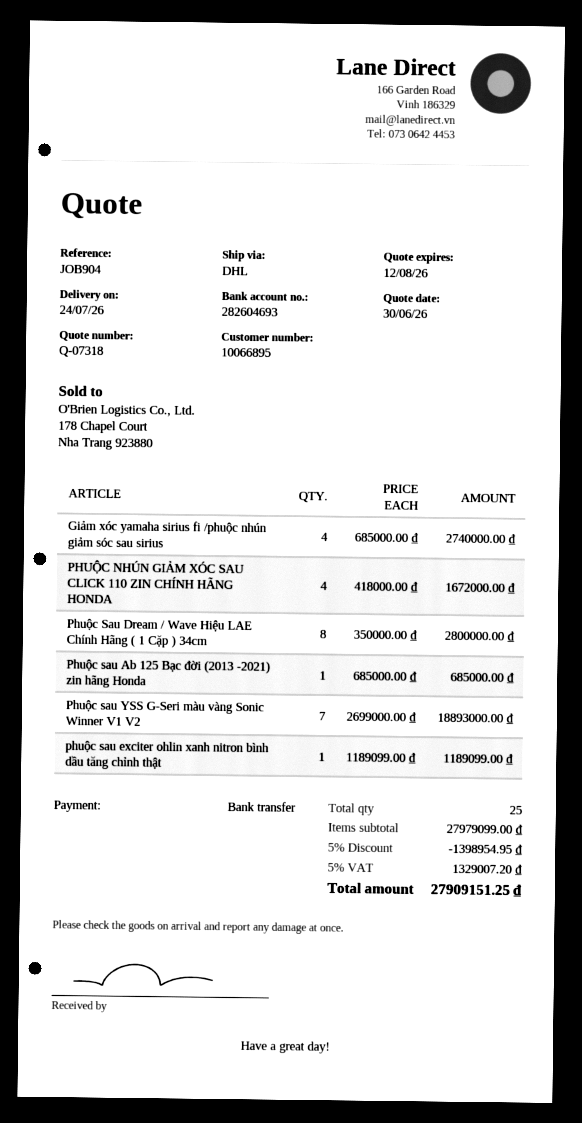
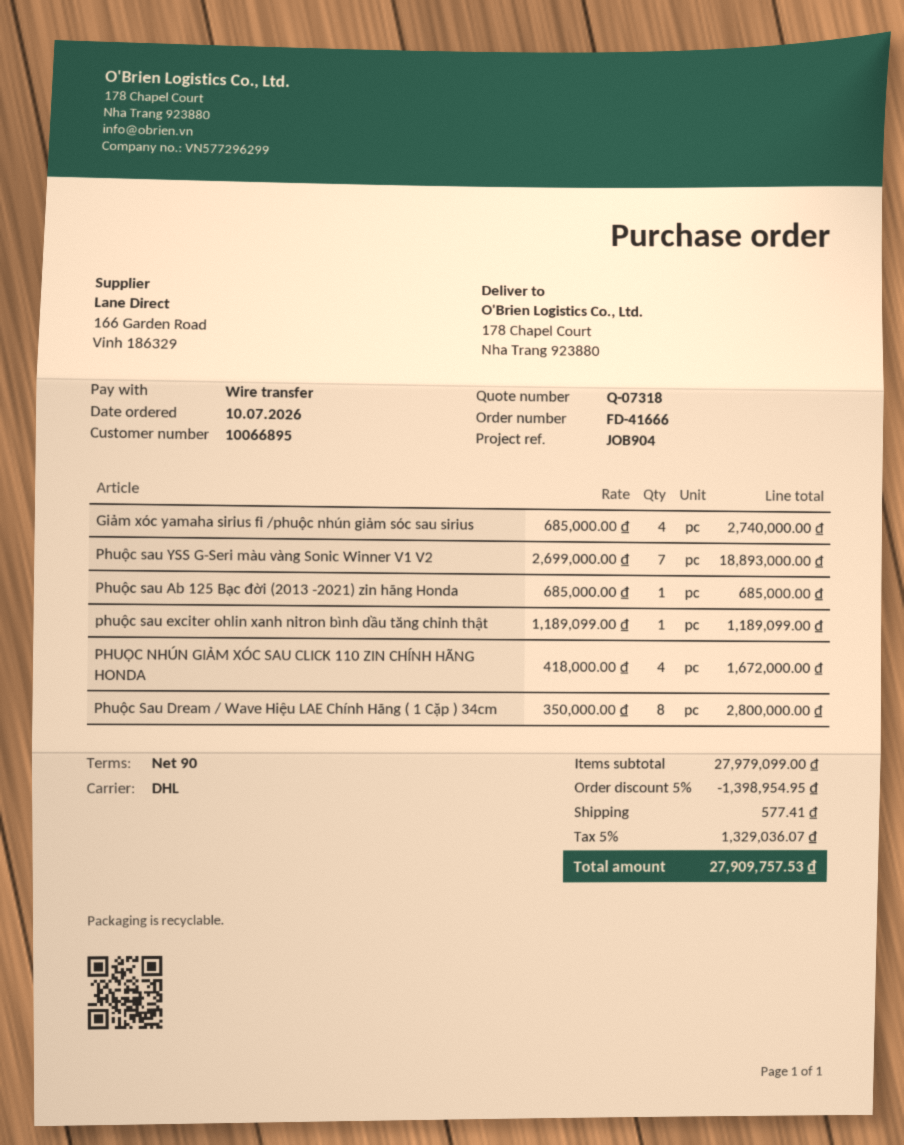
shipping: none -> 577.41
tax: 5% = 1329007.20 -> 5% = 1329036.07
total: 27909151.25 -> 27909757.53

